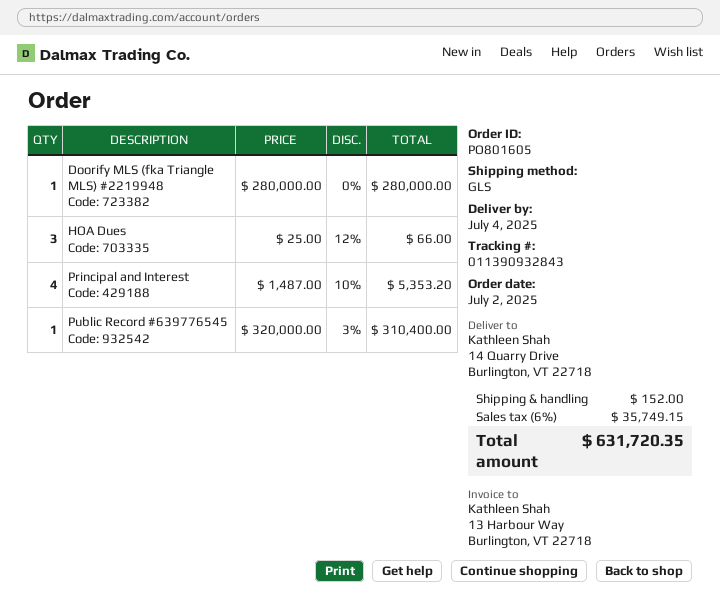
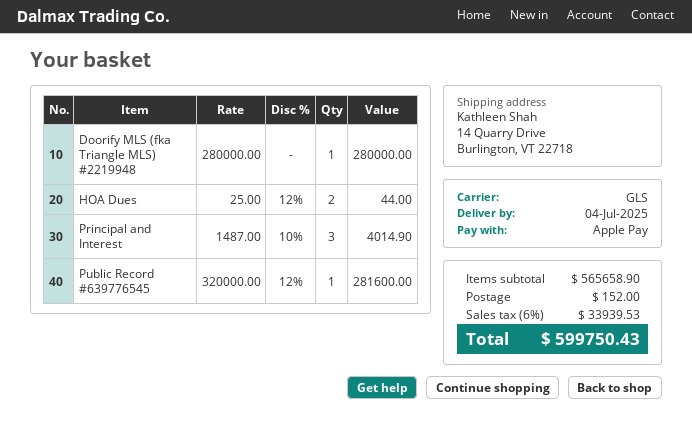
HOA Dues: 3 x 25.00 - 12% = 66.00 -> 2 x 25.00 - 12% = 44.00
Principal and Interest: 4 x 1487.00 - 10% = 5353.20 -> 3 x 1487.00 - 10% = 4014.90
Public Record #639776545: 1 x 320000.00 - 3% = 310400.00 -> 1 x 320000.00 - 12% = 281600.00
tax: 6% = 35749.15 -> 6% = 33939.53
total: 631720.35 -> 599750.43

